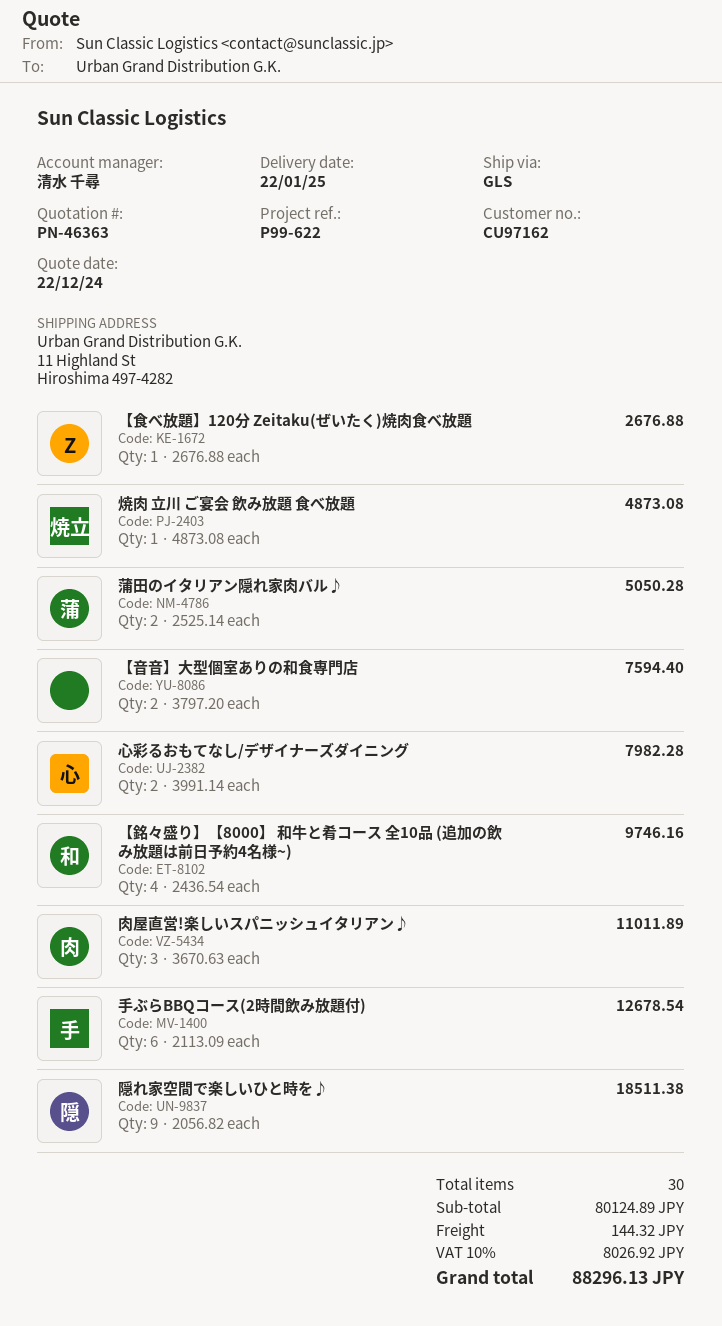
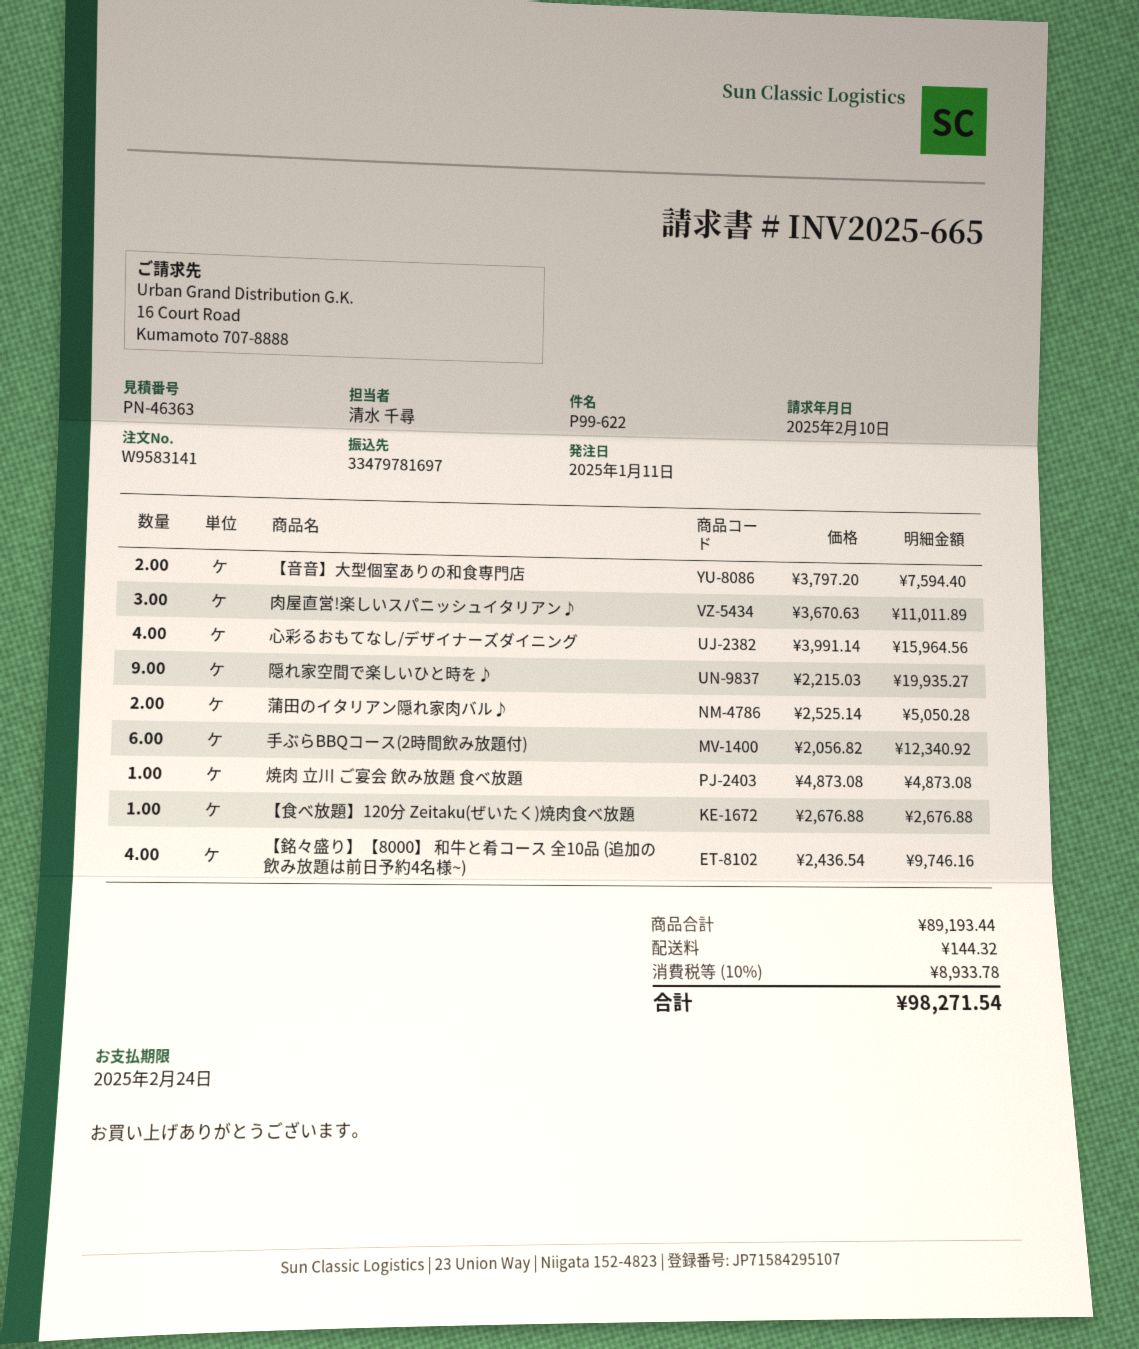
心彩るおもてなし/デザイナーズダイニング: 2 x 3991.14 = 7982.28 -> 4 x 3991.14 = 15964.56
手ぶらBBQコース(2時間飲み放題付): 6 x 2113.09 = 12678.54 -> 6 x 2056.82 = 12340.92
隠れ家空間で楽しいひと時を♪: 9 x 2056.82 = 18511.38 -> 9 x 2215.03 = 19935.27
subtotal: 80124.89 -> 89193.44
tax: 10% = 8026.92 -> 10% = 8933.78
total: 88296.13 -> 98271.54

